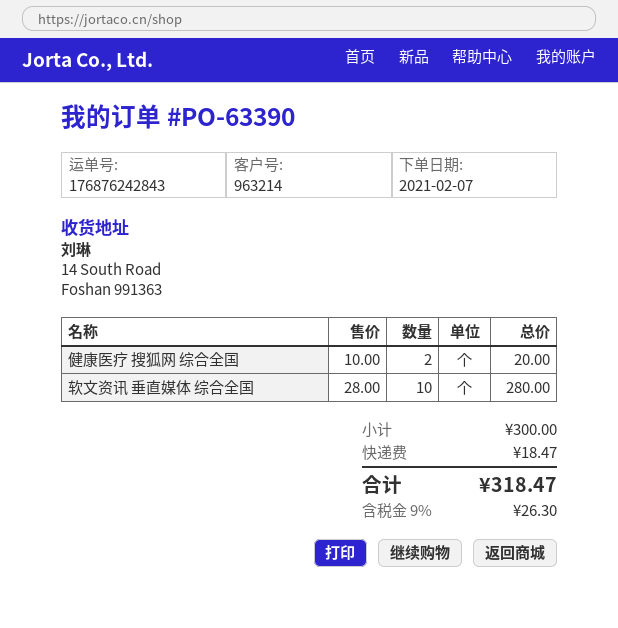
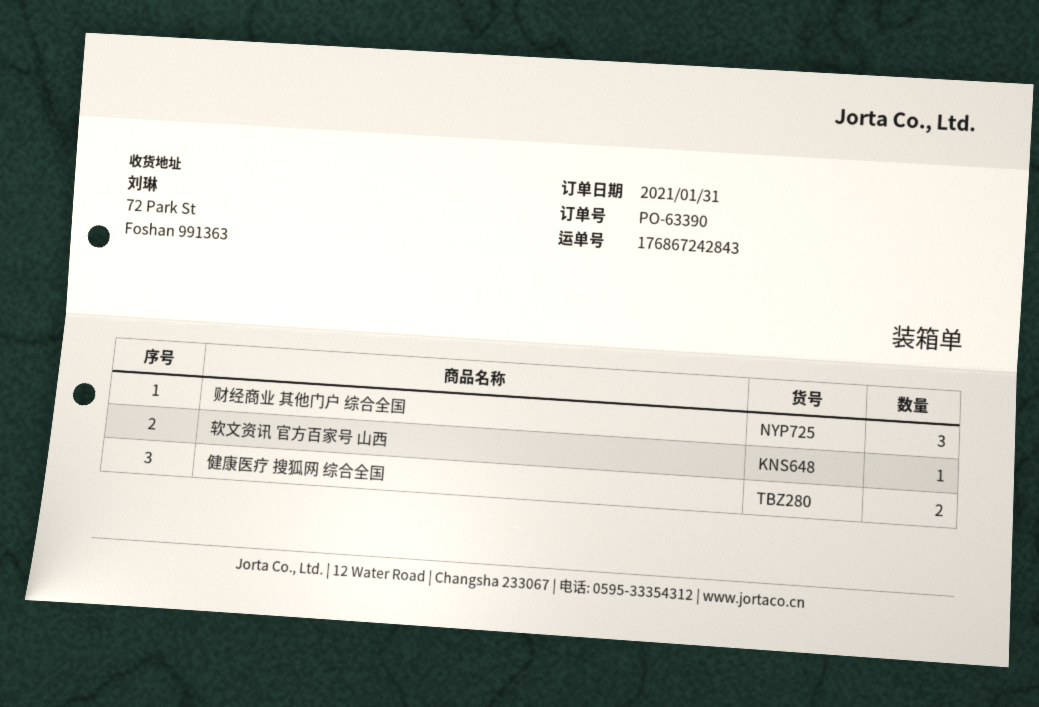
order date: 2021-02-07 -> 2021-01-31
tracking number: 176876242843 -> 176867242843
ship to: 14 South Road, Foshan 991363 -> 72 Park St, Foshan 991363
软文资讯 垂直媒体 综合全国: 10 -> none
财经商业 其他门户 综合全国: none -> 3
软文资讯 官方百家号 山西: none -> 1

